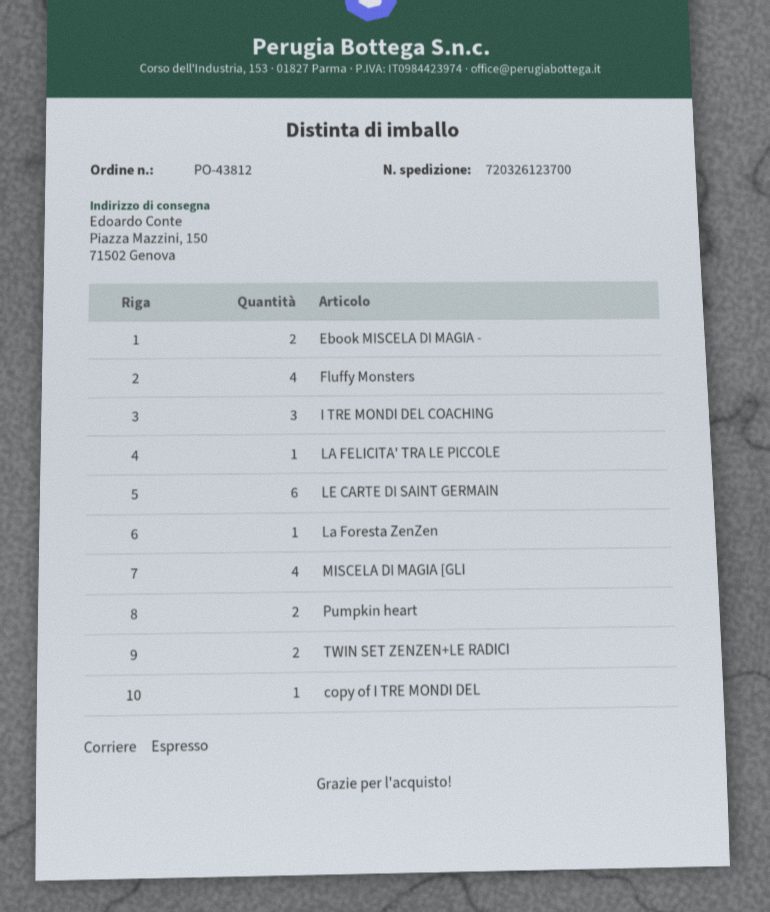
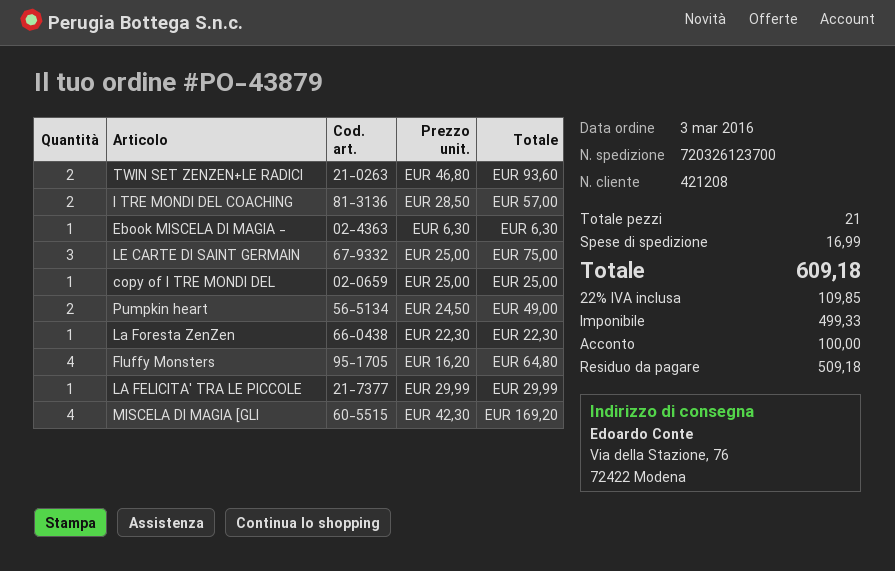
order number: PO-43812 -> PO-43879
ship to: Piazza Mazzini, 150, 71502 Genova -> Via della Stazione, 76, 72422 Modena
Ebook MISCELA DI MAGIA -: 2 -> 1
I TRE MONDI DEL COACHING: 3 -> 2
LE CARTE DI SAINT GERMAIN: 6 -> 3

